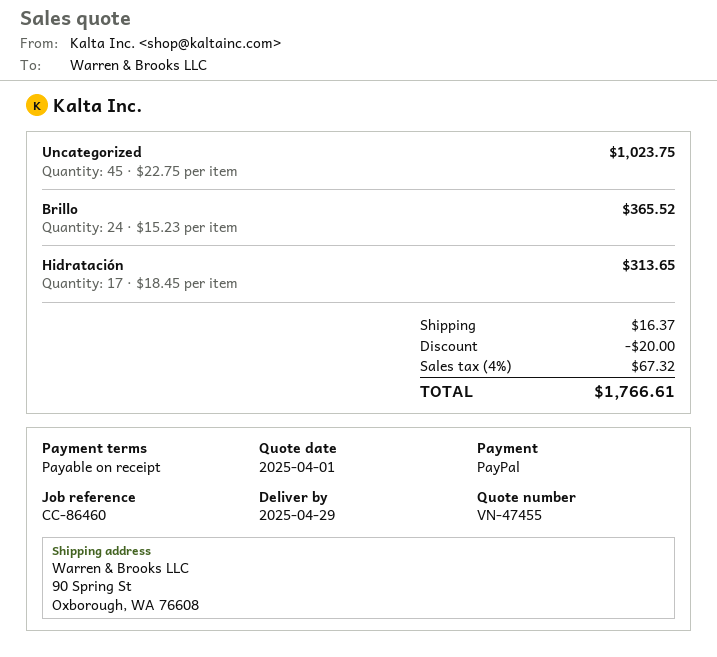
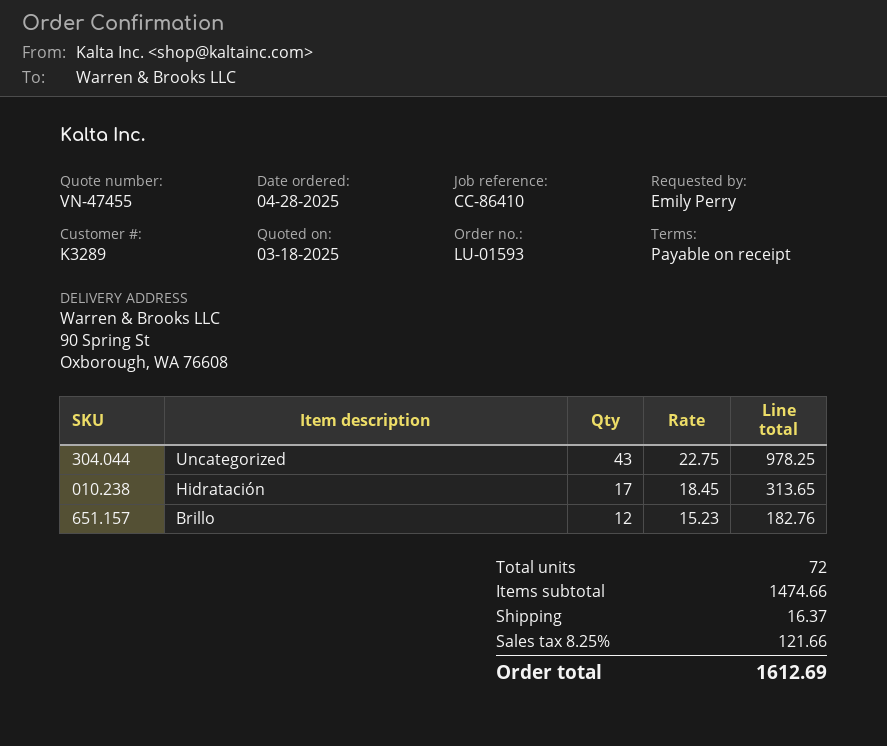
quote date: 2025-04-01 -> 2025-03-18
reference: CC-86460 -> CC-86410
Uncategorized: 45 x 22.75 = 1023.75 -> 43 x 22.75 = 978.25
Brillo: 24 x 15.23 = 365.52 -> 12 x 15.23 = 182.76
discount: 20.00 -> none
tax: 4% = 67.32 -> 8.25% = 121.66
total: 1766.61 -> 1612.69

